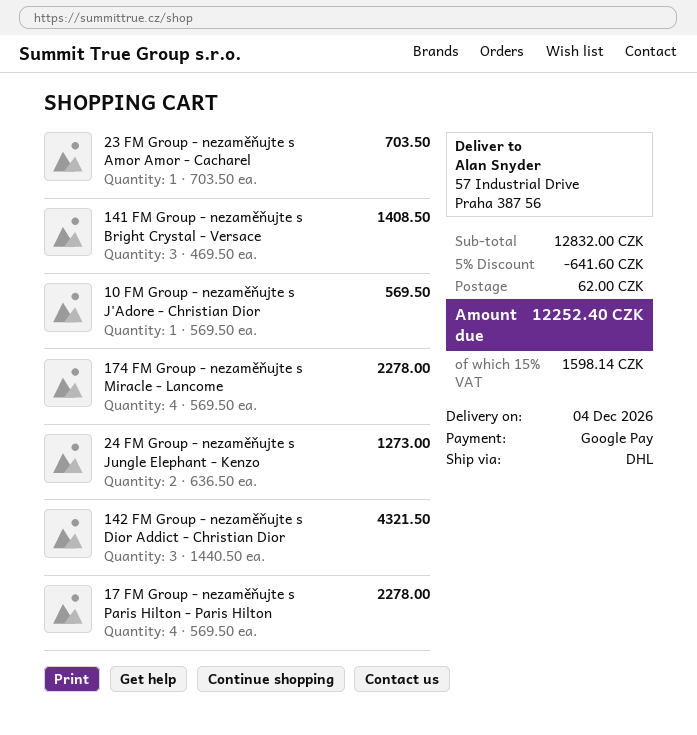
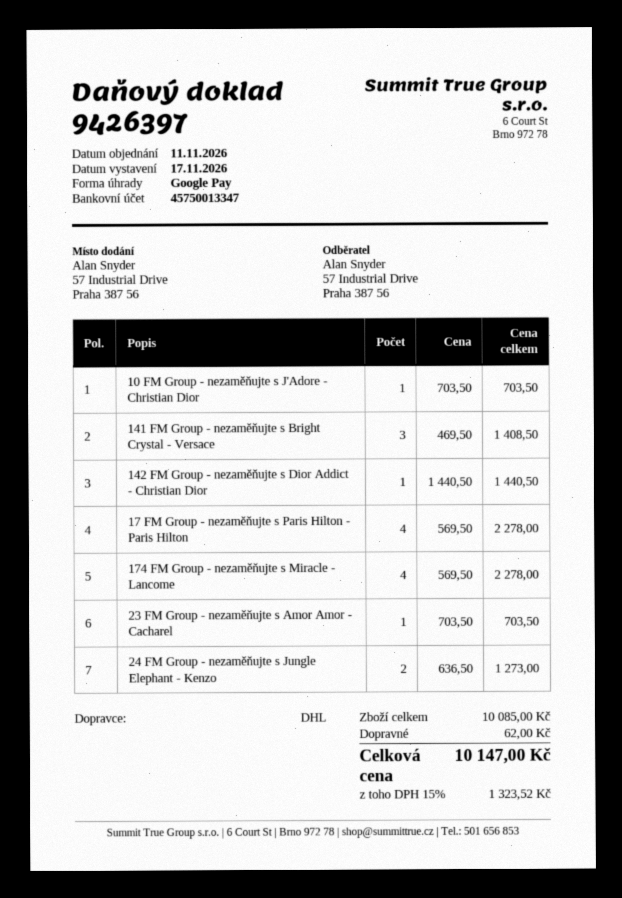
10 FM Group - nezaměňujte s J'Adore - Christian Dior: 1 x 569.50 = 569.50 -> 1 x 703.50 = 703.50
142 FM Group - nezaměňujte s Dior Addict - Christian Dior: 3 x 1440.50 = 4321.50 -> 1 x 1440.50 = 1440.50
subtotal: 12832.00 -> 10085.00
discount: 5% = 641.60 -> none
tax: 15% = 1598.14 -> 15% = 1323.52
total: 12252.40 -> 10147.00

